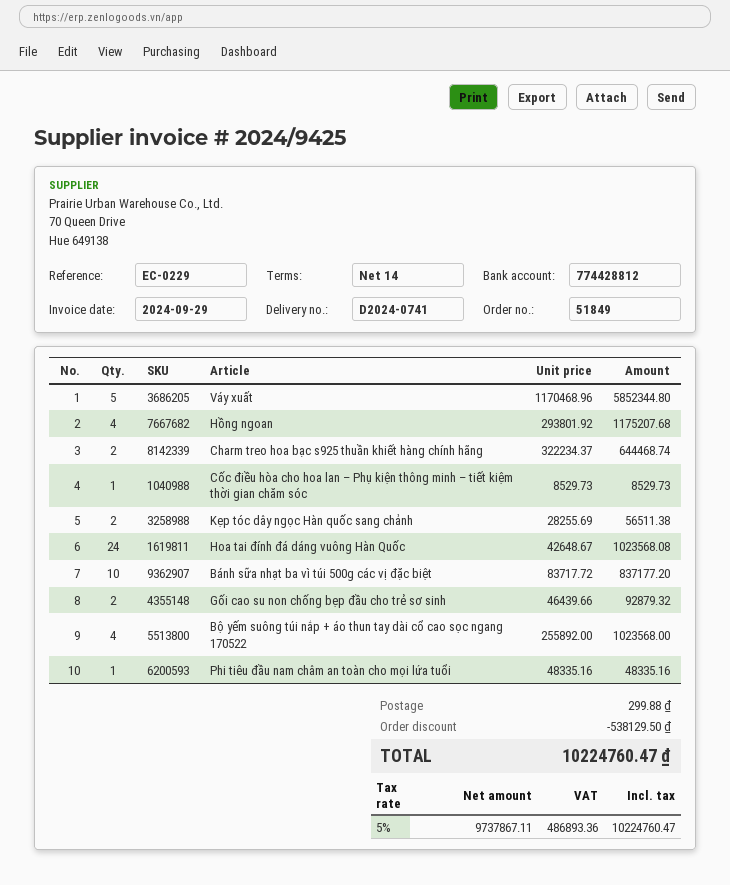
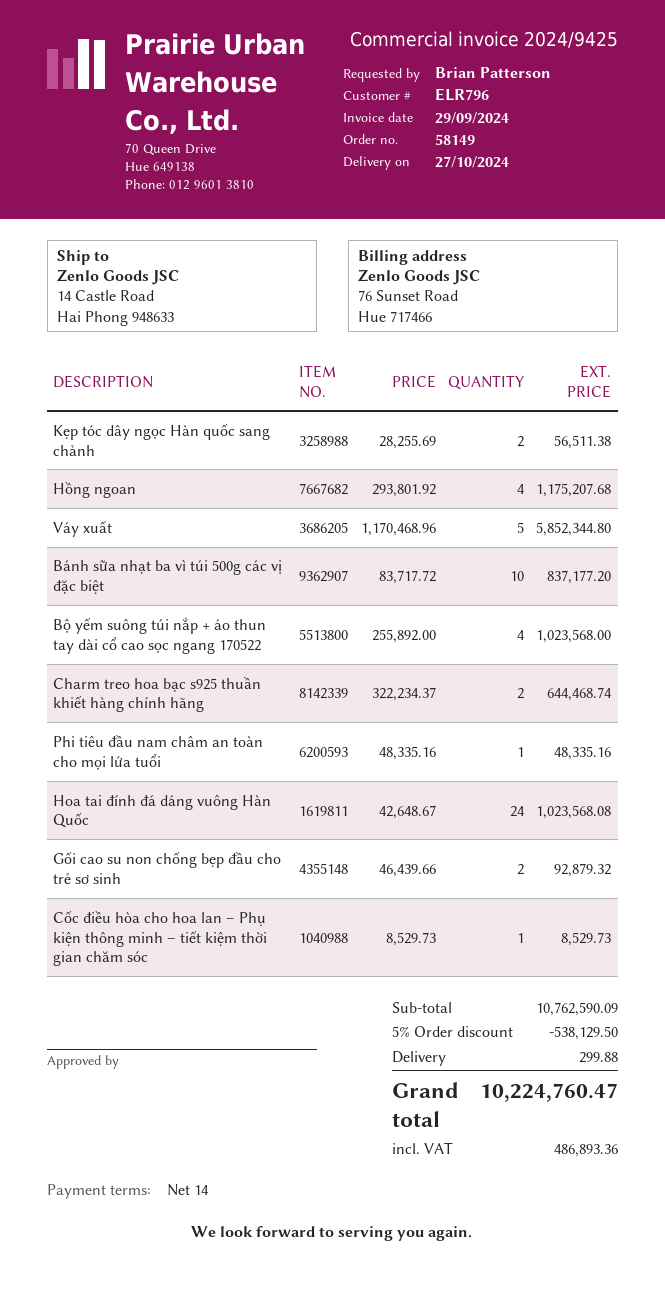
order number: 51849 -> 58149

